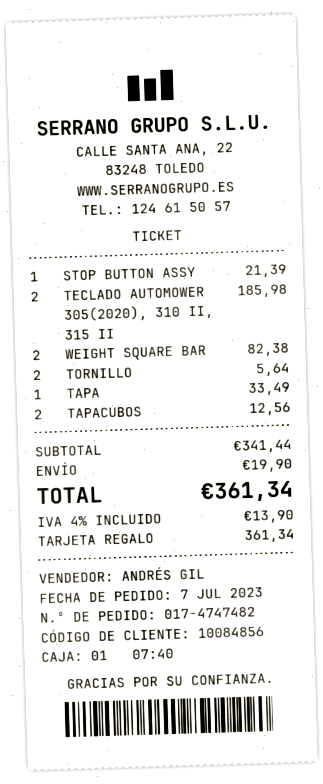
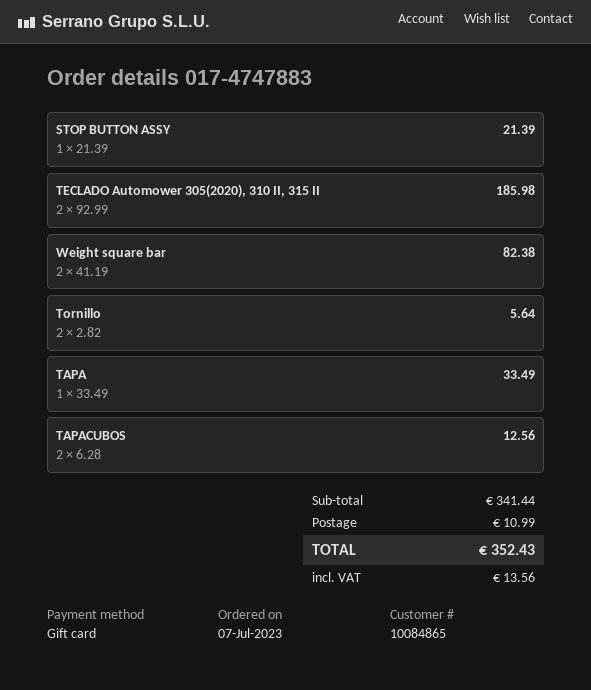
order number: 017-4747482 -> 017-4747883
customer number: 10084856 -> 10084865
shipping: 19.90 -> 10.99
tax: 13.90 -> 13.56
total: 361.34 -> 352.43

